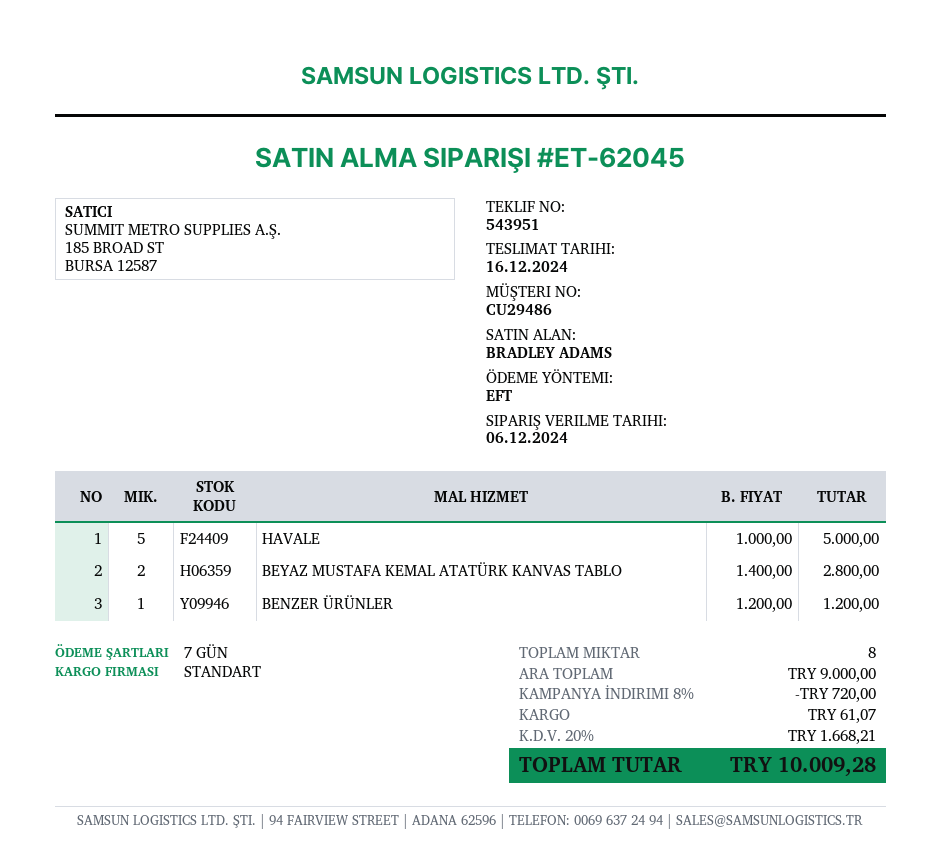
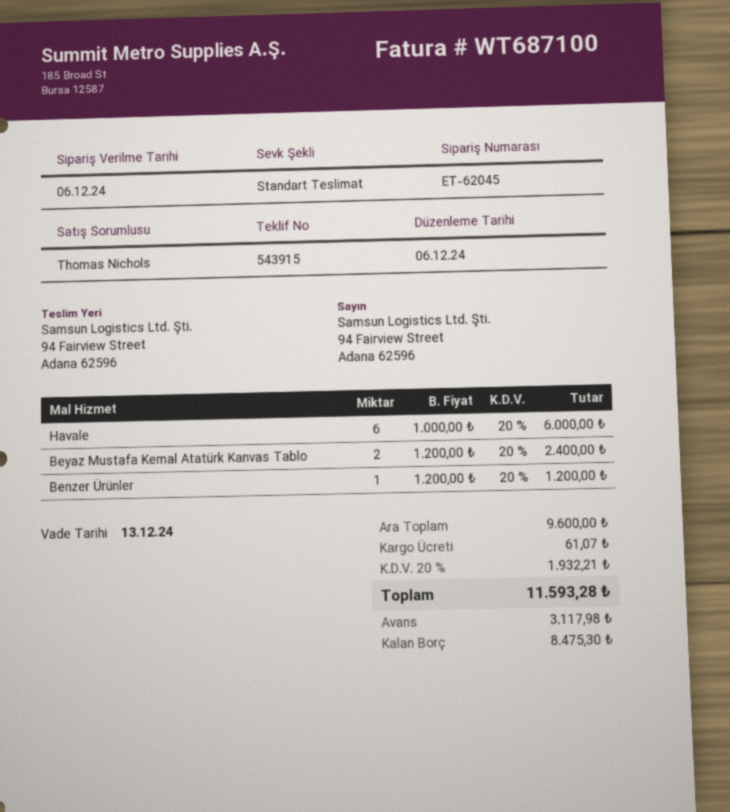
quote number: 543951 -> 543915
HAVALE: 5 x 1000.00 = 5000.00 -> 6 x 1000.00 = 6000.00
BEYAZ MUSTAFA KEMAL ATATÜRK KANVAS TABLO: 2 x 1400.00 = 2800.00 -> 2 x 1200.00 = 2400.00
subtotal: 9000.00 -> 9600.00
discount: 8% = 720.00 -> none
tax: 20% = 1668.21 -> 20% = 1932.21
total: 10009.28 -> 11593.28

